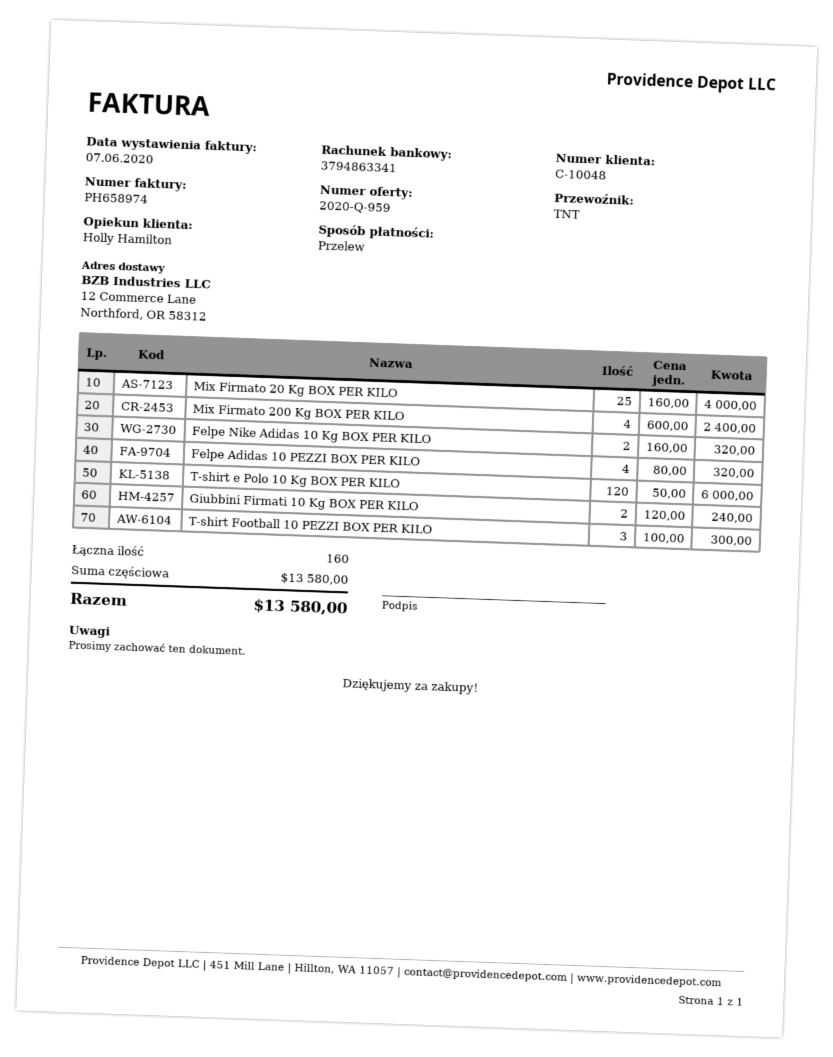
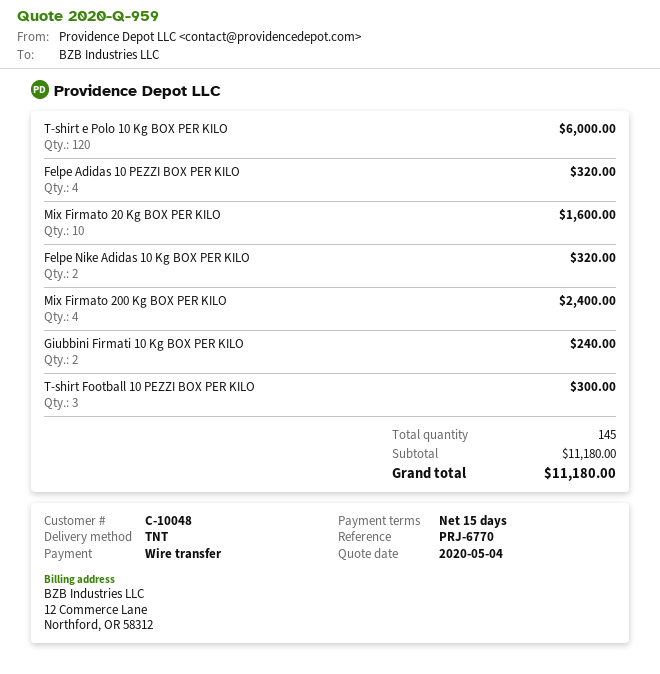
Mix Firmato 20 Kg BOX PER KILO: 25 for 4000.00 -> 10 for 1600.00
total quantity: 160 -> 145
subtotal: 13580.00 -> 11180.00
total: 13580.00 -> 11180.00

